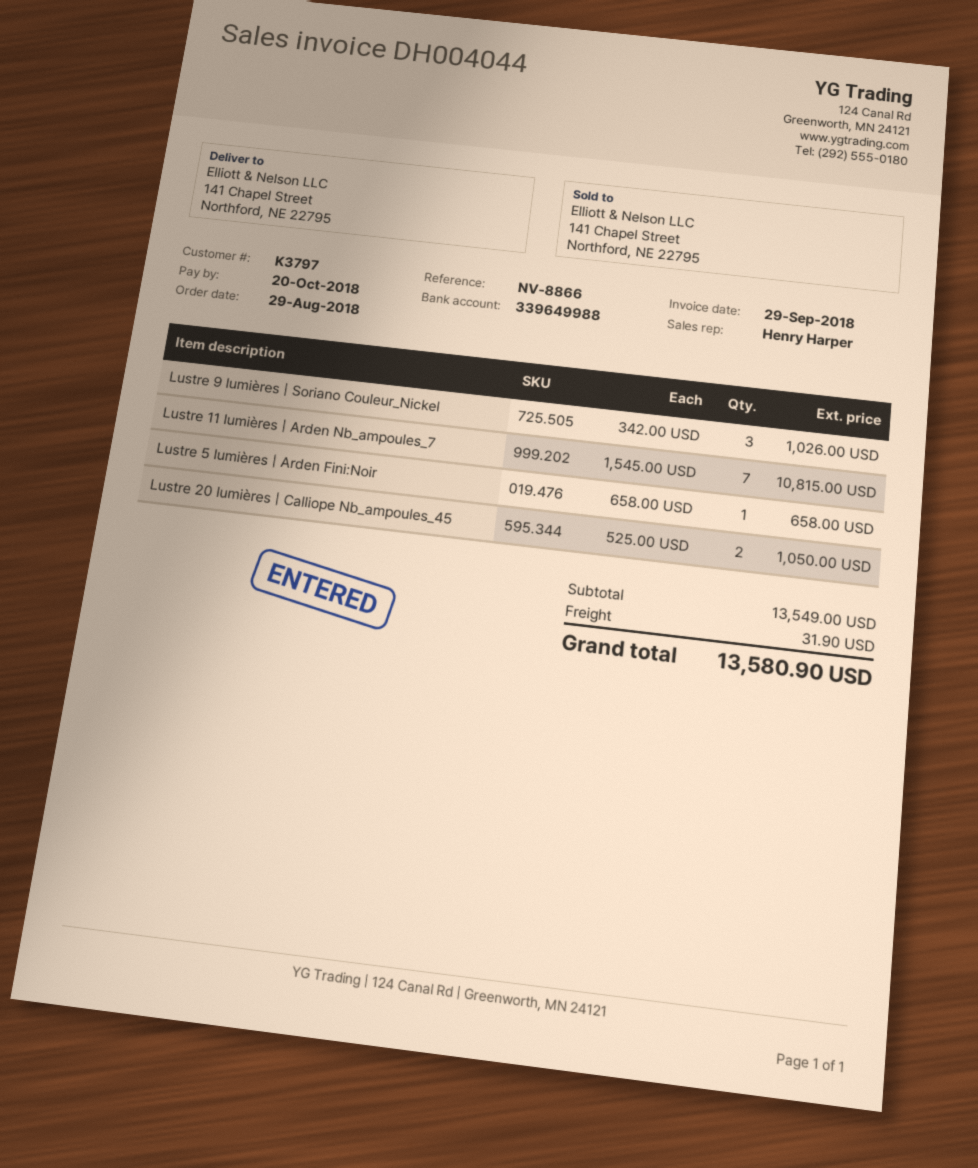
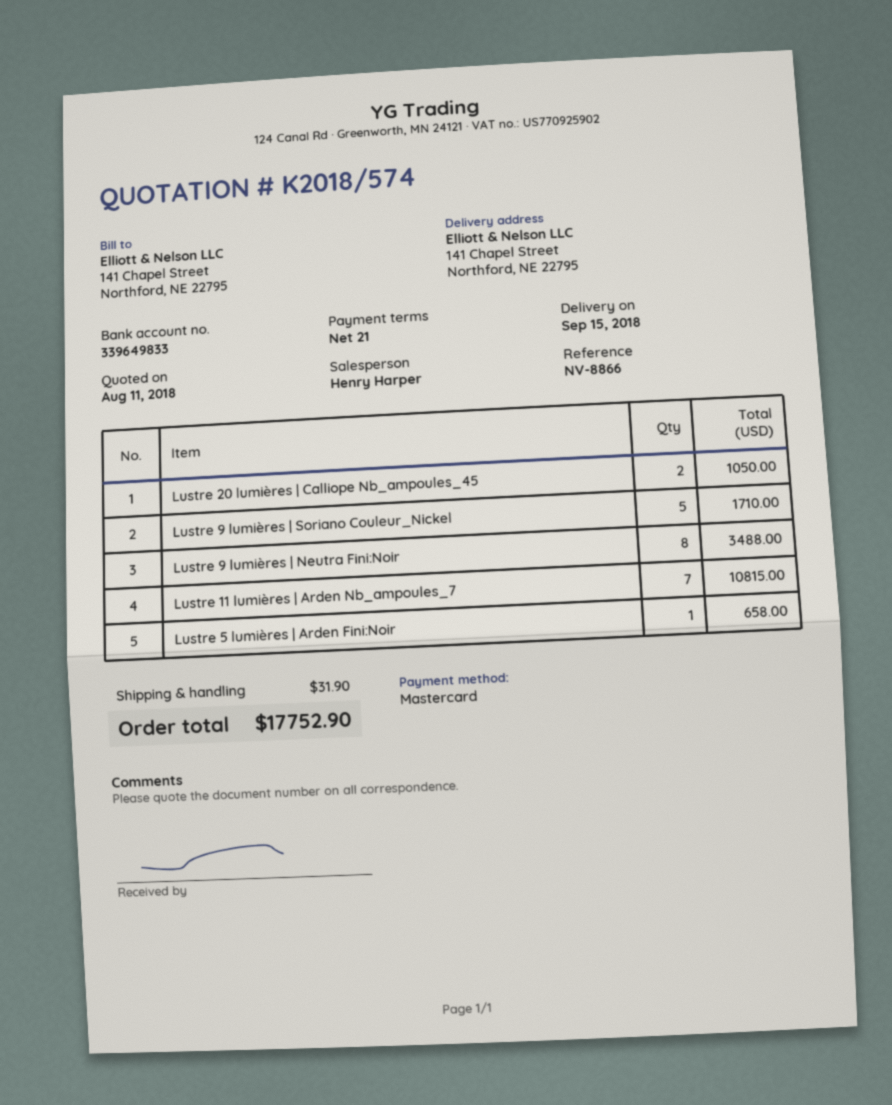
bank account: 339649988 -> 339649833
Lustre 9 lumières | Soriano Couleur_Nickel: 3 for 1026.00 -> 5 for 1710.00
Lustre 9 lumières | Neutra Fini:Noir: none -> 8 for 3488.00
total: 13580.90 -> 17752.90

